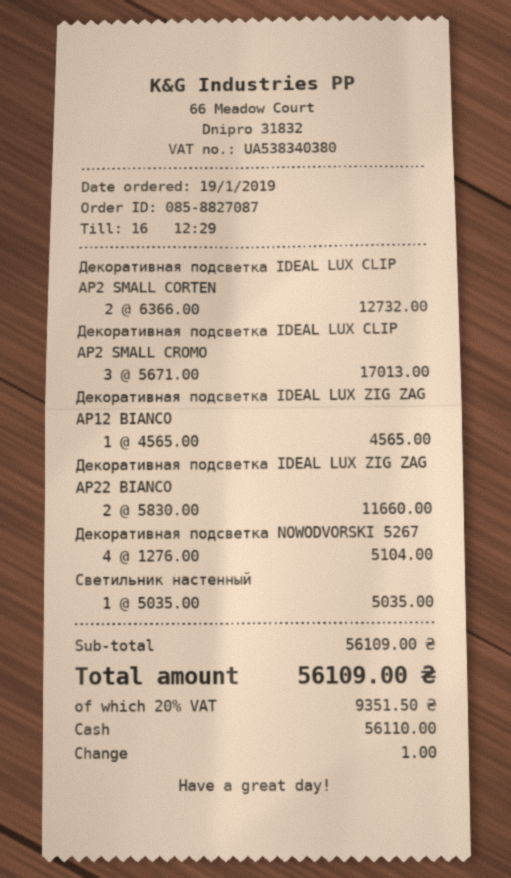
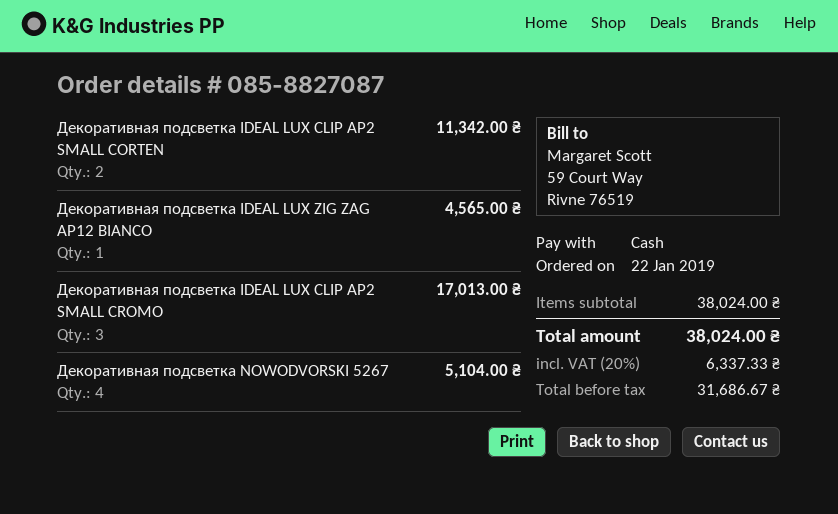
order date: 2019-01-19 -> 2019-01-22
Декоративная подсветка IDEAL LUX CLIP AP2 SMALL CORTEN: 2 for 12732.00 -> 2 for 11342.00
Декоративная подсветка IDEAL LUX ZIG ZAG AP22 BIANCO: 2 for 11660.00 -> none
Светильник настенный: 1 for 5035.00 -> none
subtotal: 56109.00 -> 38024.00
tax: 20% = 9351.50 -> 20% = 6337.33
total: 56109.00 -> 38024.00

